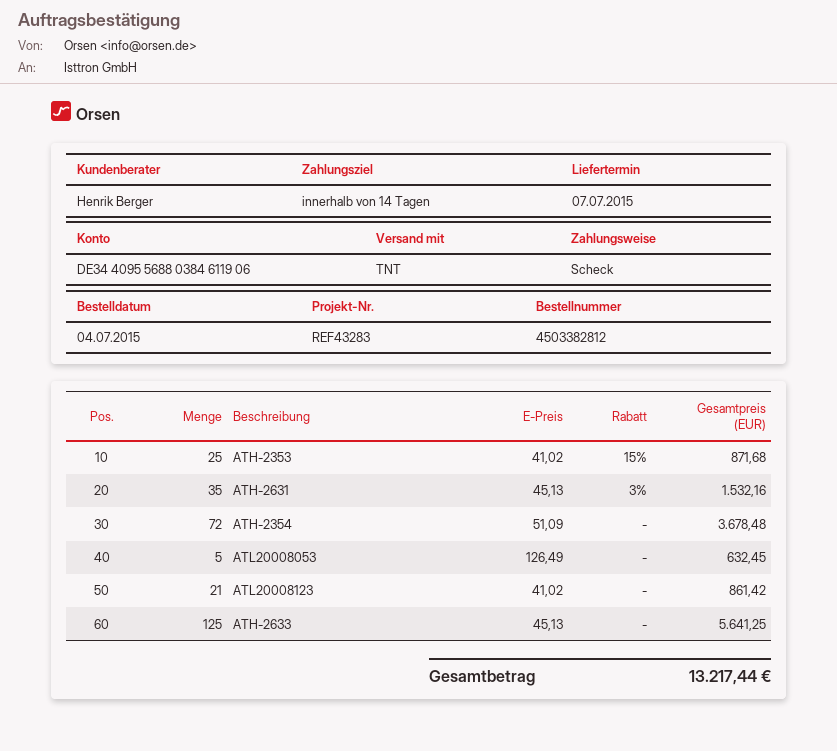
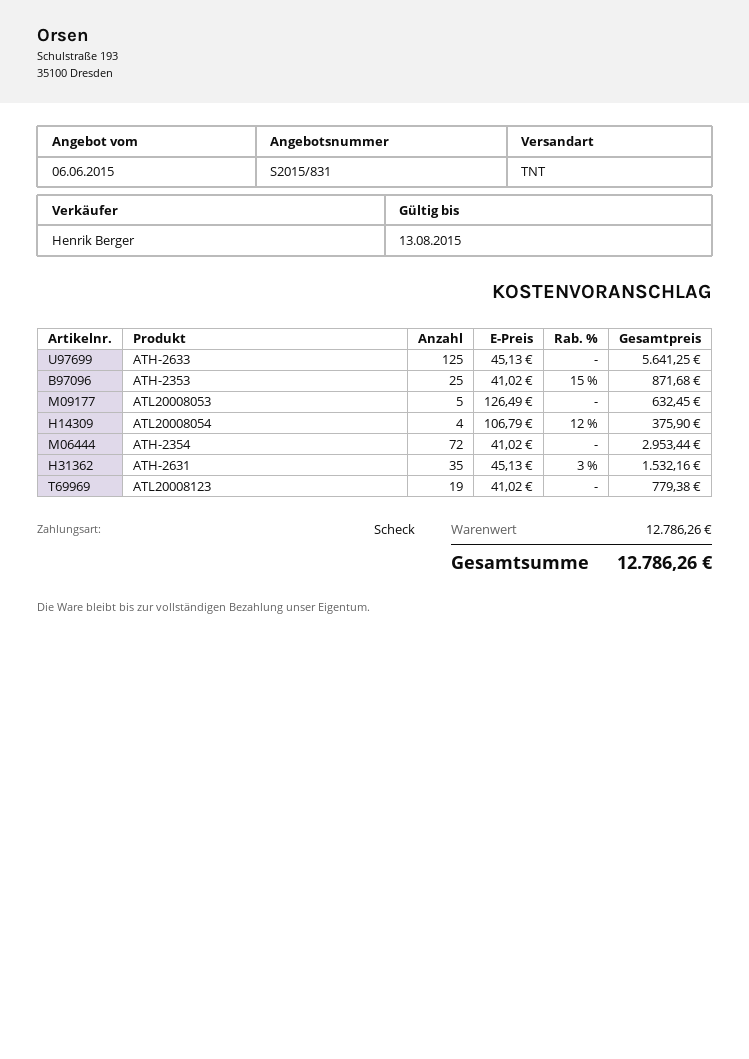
ATH-2354: 72 x 51.09 = 3678.48 -> 72 x 41.02 = 2953.44
ATL20008123: 21 x 41.02 = 861.42 -> 19 x 41.02 = 779.38
ATL20008054: none -> 4 x 106.79 - 12% = 375.90
total: 13217.44 -> 12786.26

